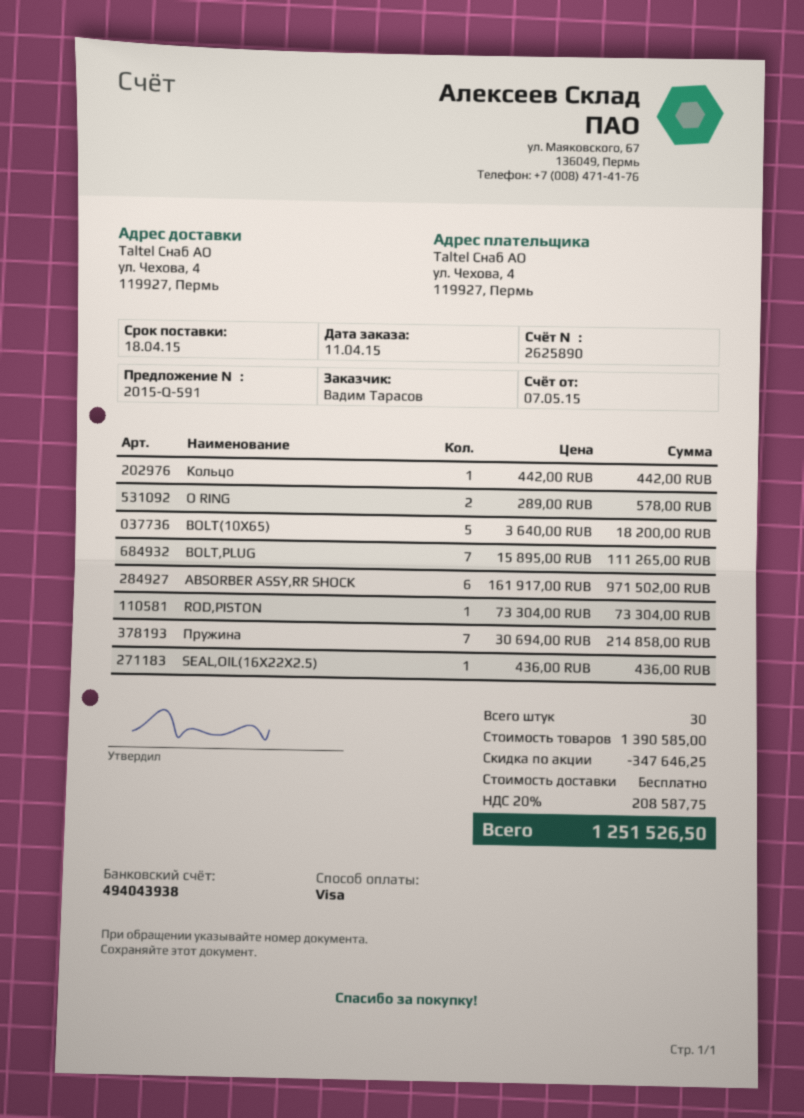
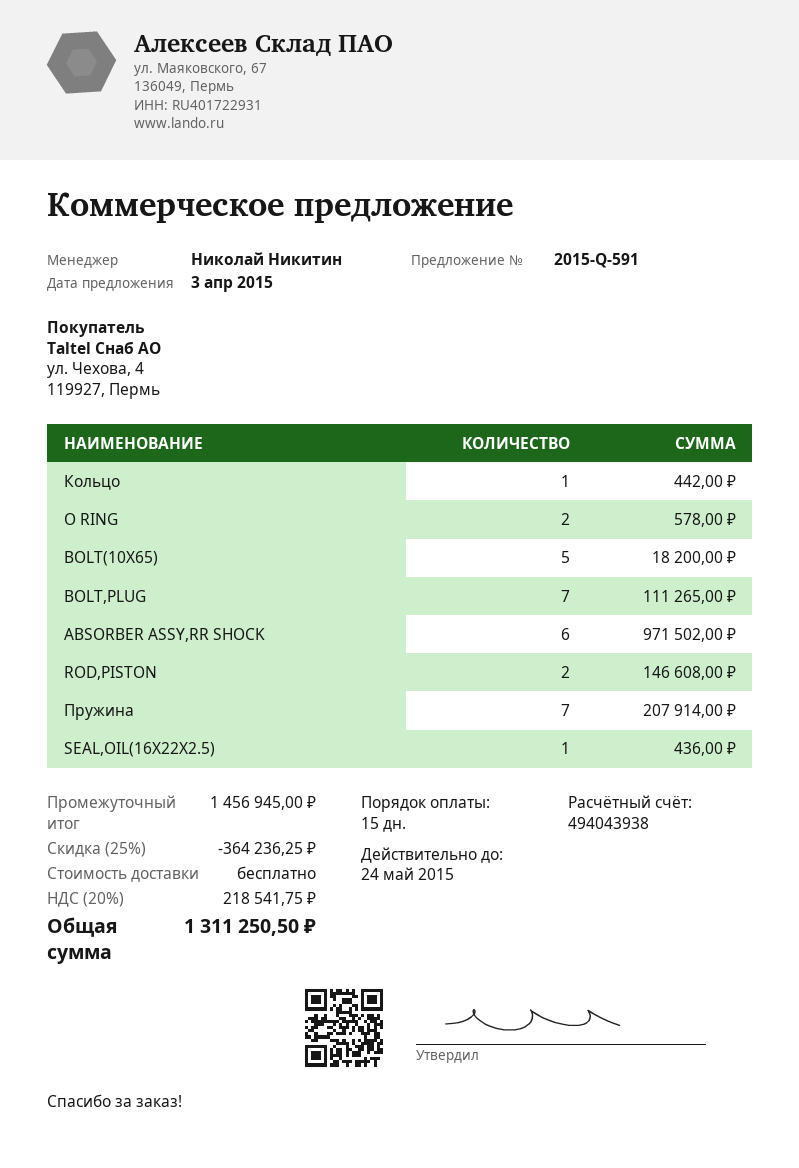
ROD,PISTON: 1 for 73304.00 -> 2 for 146608.00
Пружина: 7 for 214858.00 -> 7 for 207914.00
subtotal: 1390585.00 -> 1456945.00
discount: 347646.25 -> 364236.25
tax: 20% = 208587.75 -> 20% = 218541.75
total: 1251526.50 -> 1311250.50

